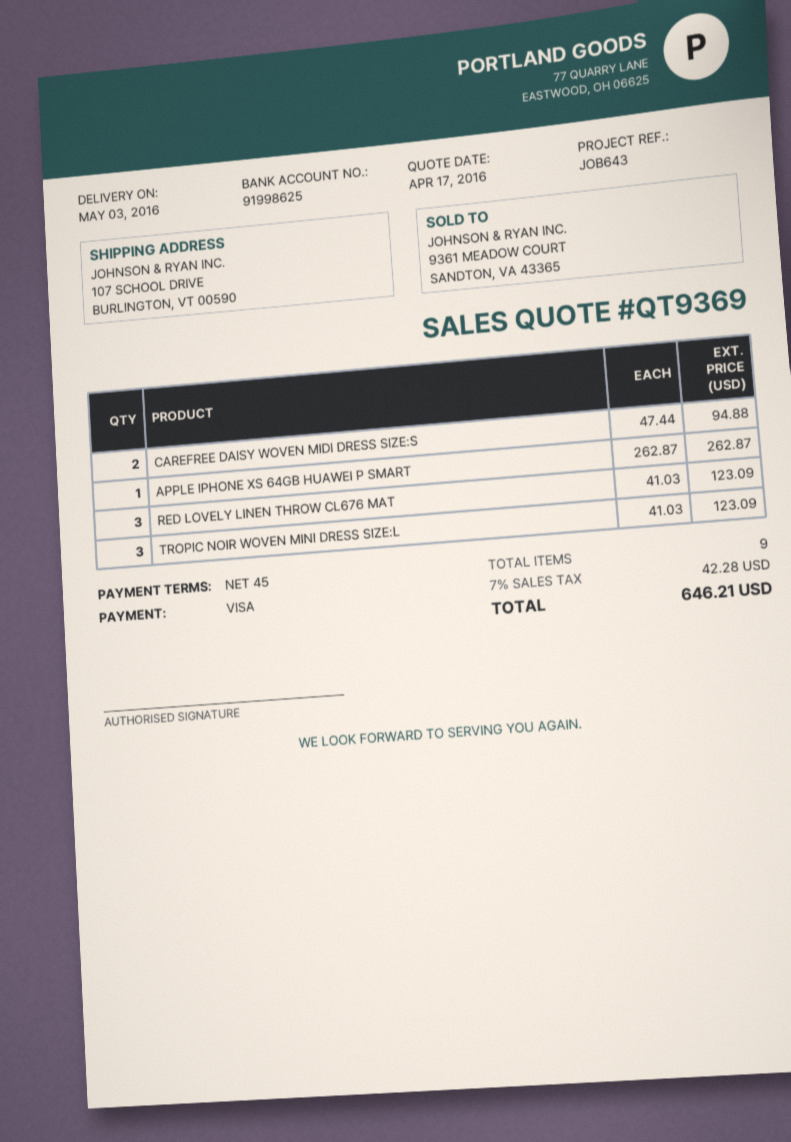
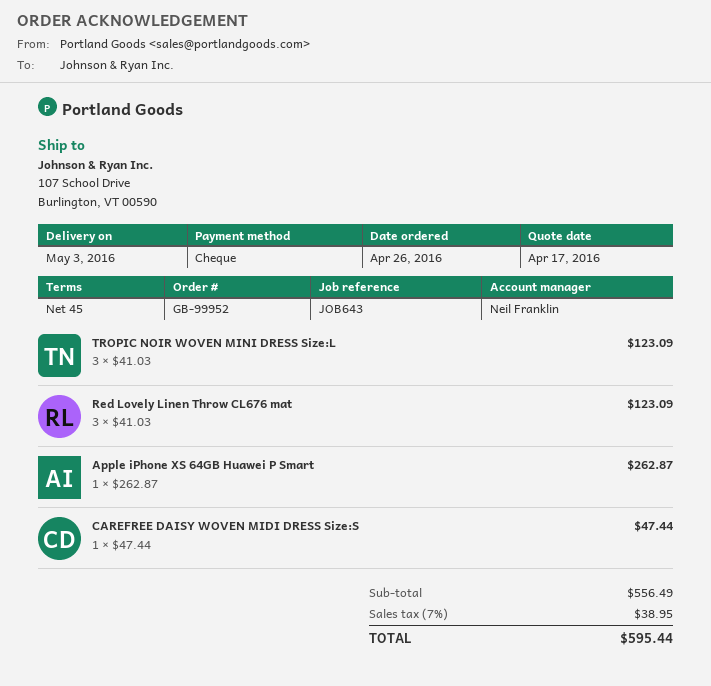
payment method: Visa -> cheque
CAREFREE DAISY WOVEN MIDI DRESS SIZE:S: 2 x 47.44 = 94.88 -> 1 x 47.44 = 47.44
tax: 7% = 42.28 -> 7% = 38.95
total: 646.21 -> 595.44

